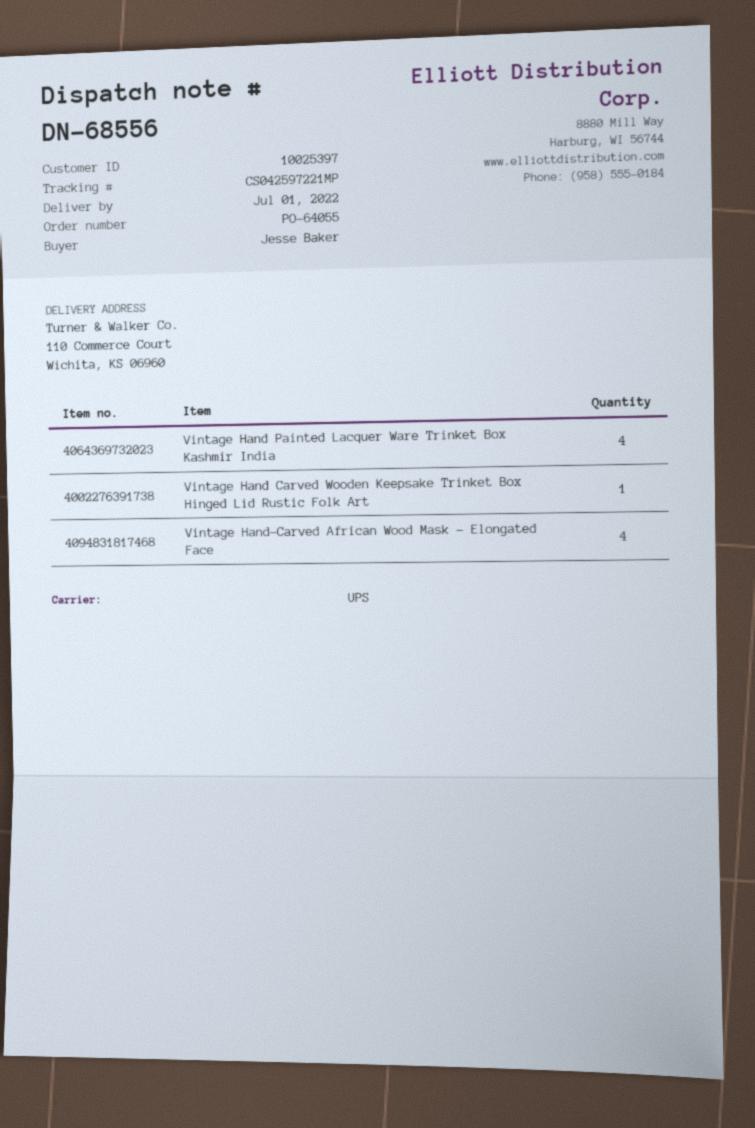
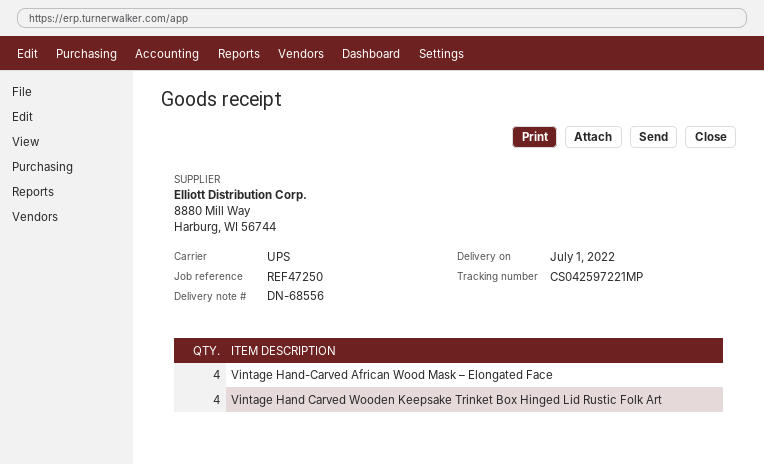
Vintage Hand Painted Lacquer Ware Trinket Box Kashmir India: 4 -> none
Vintage Hand Carved Wooden Keepsake Trinket Box Hinged Lid Rustic Folk Art: 1 -> 4

